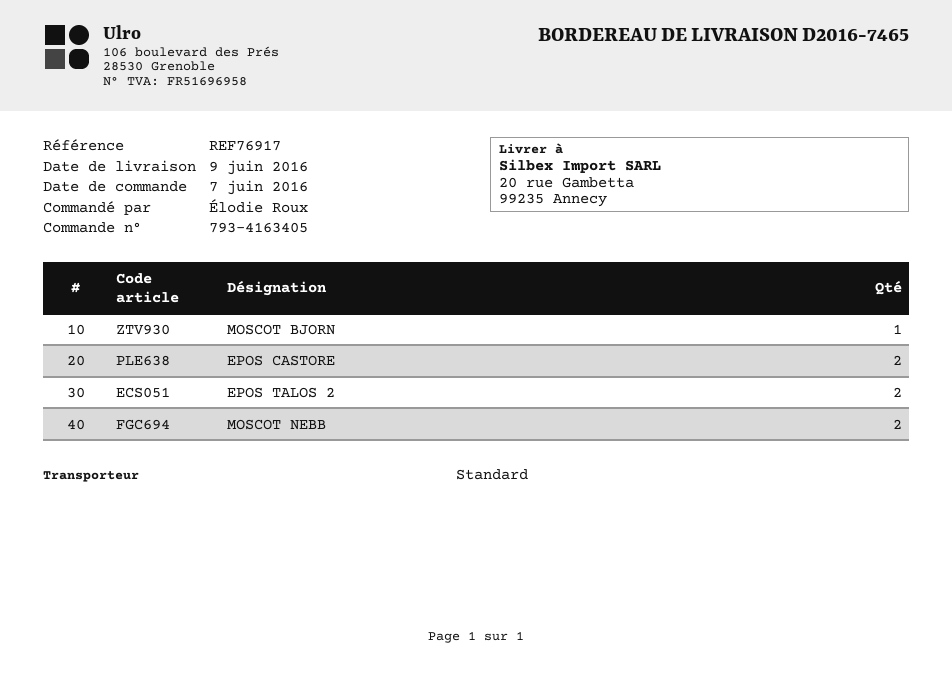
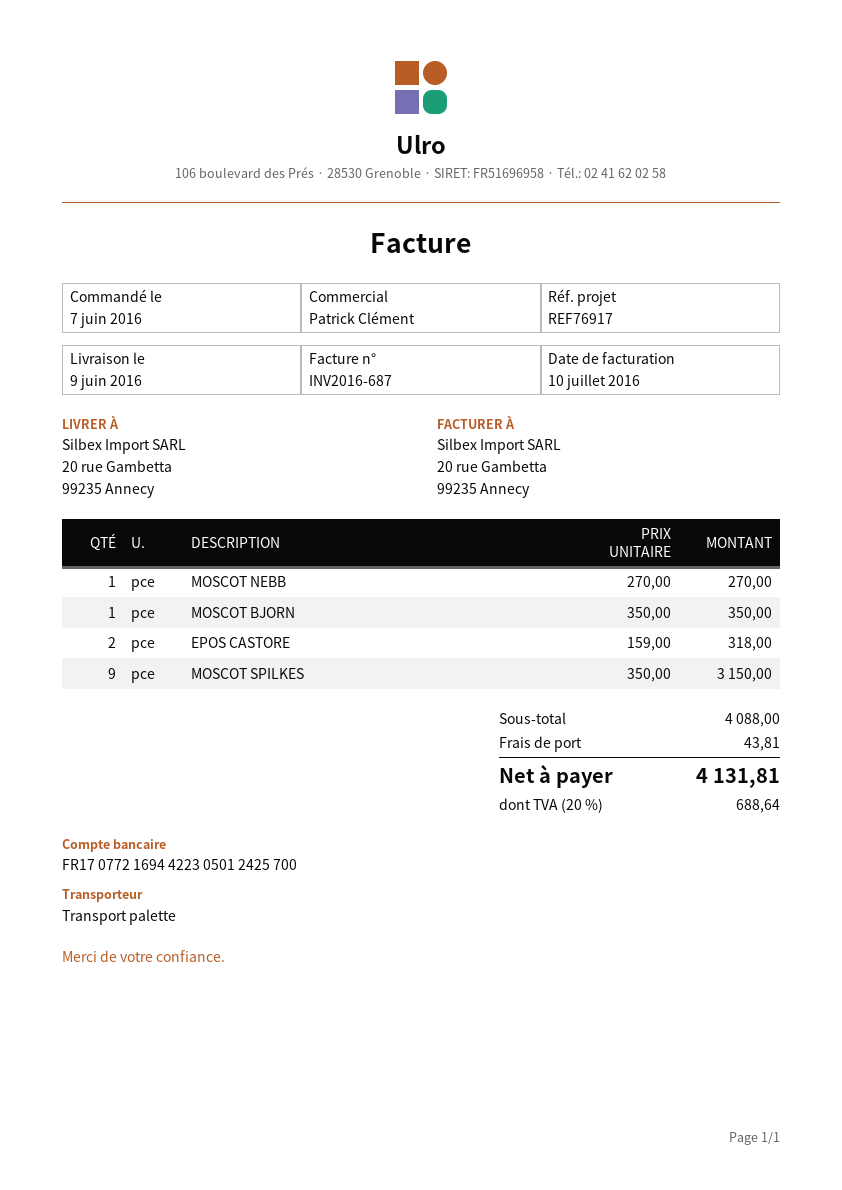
shipping method: standard -> pallet freight
EPOS TALOS 2: 2 -> none
MOSCOT NEBB: 2 -> 1
MOSCOT SPILKES: none -> 9

